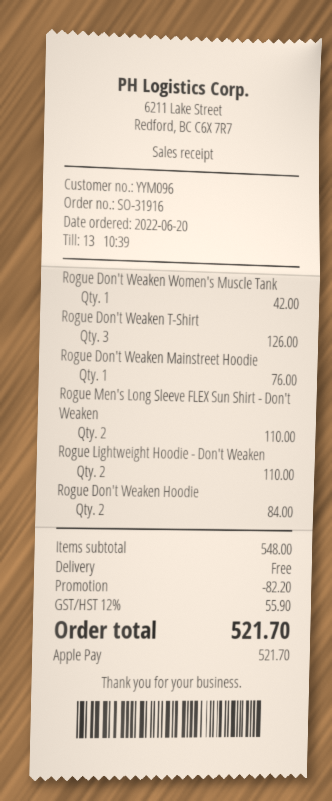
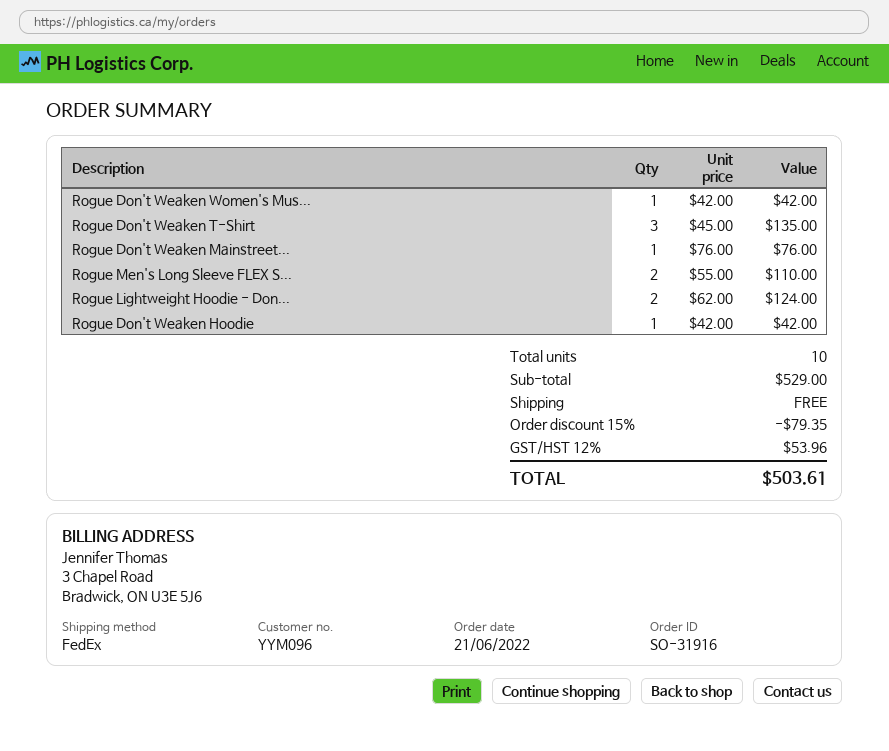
order date: 2022-06-20 -> 2022-06-21
Rogue Don't Weaken T-Shirt: 3 for 126.00 -> 3 for 135.00
Rogue Lightweight Hoodie - Don't Weaken: 2 for 110.00 -> 2 for 124.00
Rogue Don't Weaken Hoodie: 2 for 84.00 -> 1 for 42.00
subtotal: 548.00 -> 529.00
discount: 82.20 -> 79.35
tax: 12% = 55.90 -> 12% = 53.96
total: 521.70 -> 503.61

